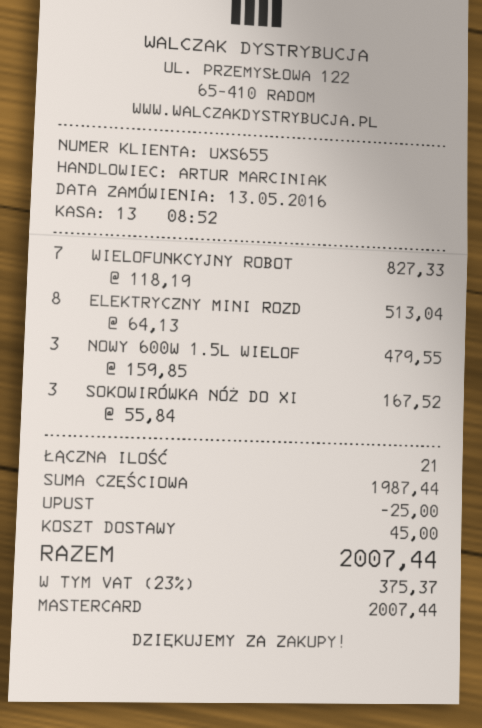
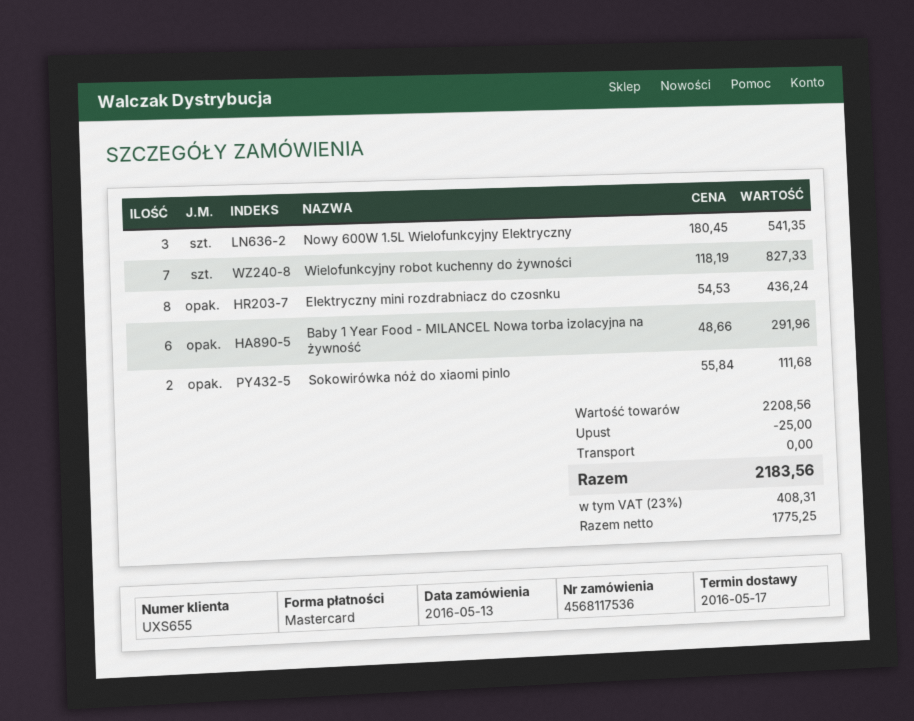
ELEKTRYCZNY MINI ROZD: 8 x 64.13 = 513.04 -> 8 x 54.53 = 436.24
NOWY 600W 1.5L WIELOF: 3 x 159.85 = 479.55 -> 3 x 180.45 = 541.35
SOKOWIRÓWKA NÓŻ DO XI: 3 x 55.84 = 167.52 -> 2 x 55.84 = 111.68
Baby 1 Year Food - MILANCEL Nowa torba izolacyjna na żywność: none -> 6 x 48.66 = 291.96
subtotal: 1987.44 -> 2208.56
shipping: 45.00 -> 0.00
tax: 23% = 375.37 -> 23% = 408.31
total: 2007.44 -> 2183.56

